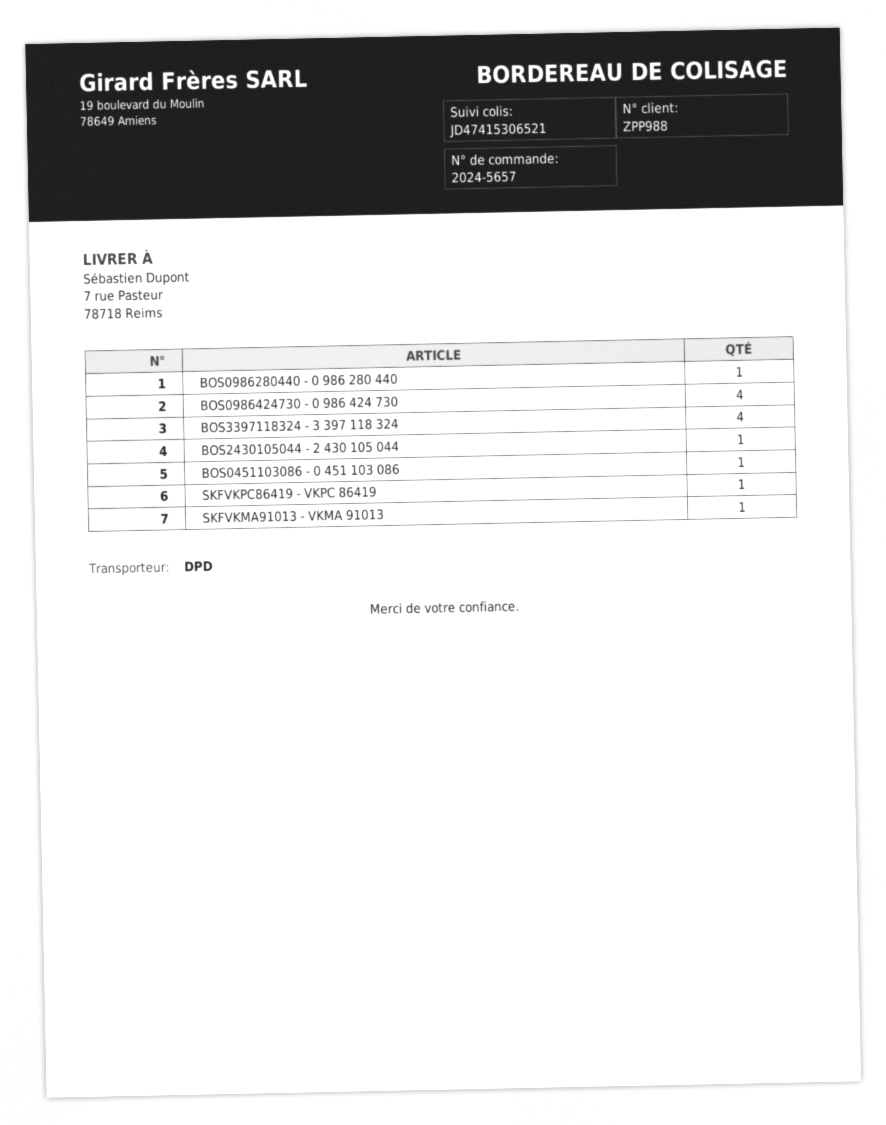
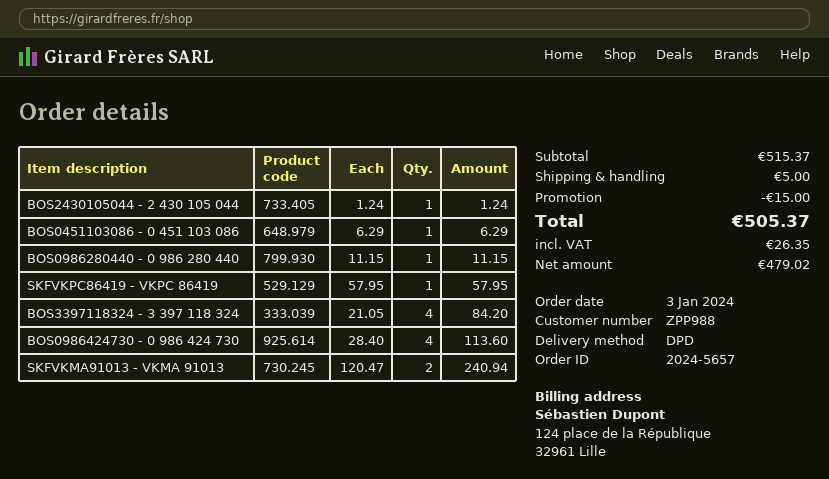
SKFVKMA91013 - VKMA 91013: 1 -> 2

